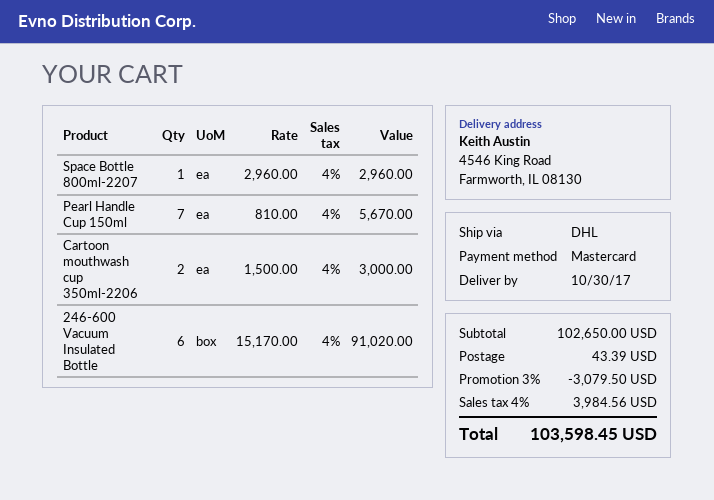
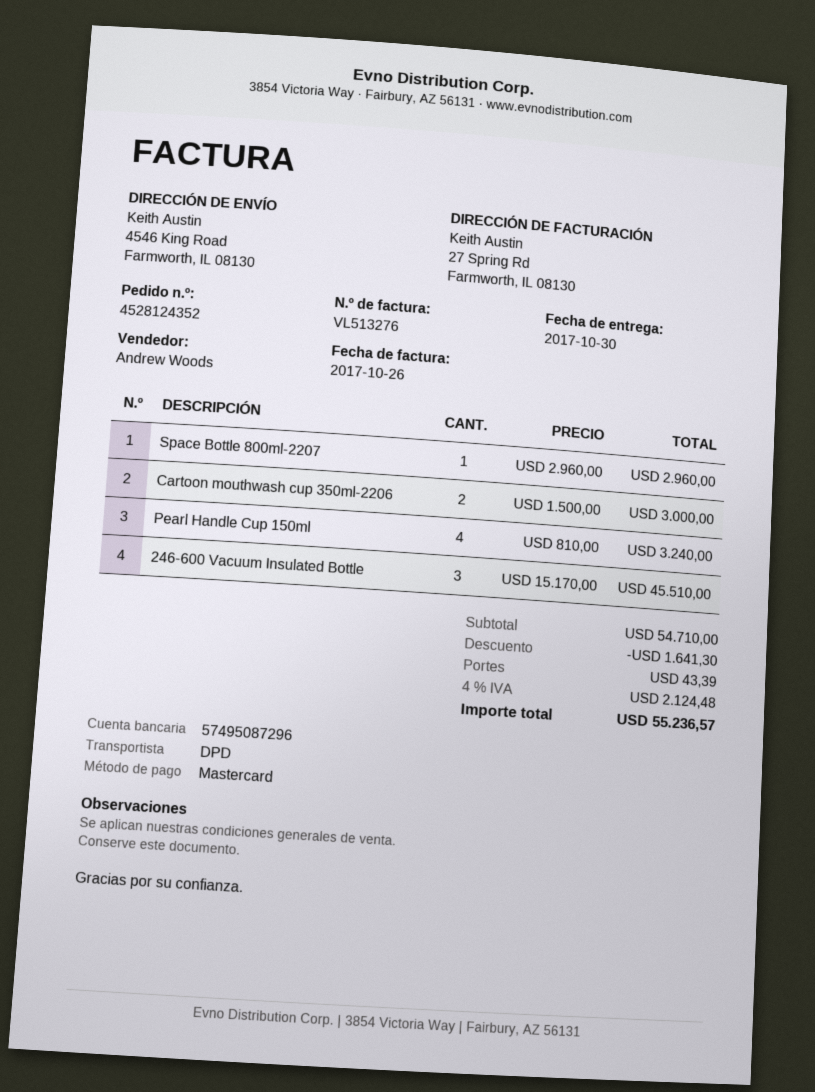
shipping method: DHL -> DPD
Pearl Handle Cup 150ml: 7 x 810.00 = 5670.00 -> 4 x 810.00 = 3240.00
246-600 Vacuum Insulated Bottle: 6 x 15170.00 = 91020.00 -> 3 x 15170.00 = 45510.00
subtotal: 102650.00 -> 54710.00
discount: 3079.50 -> 1641.30
tax: 4% = 3984.56 -> 4% = 2124.48
total: 103598.45 -> 55236.57

